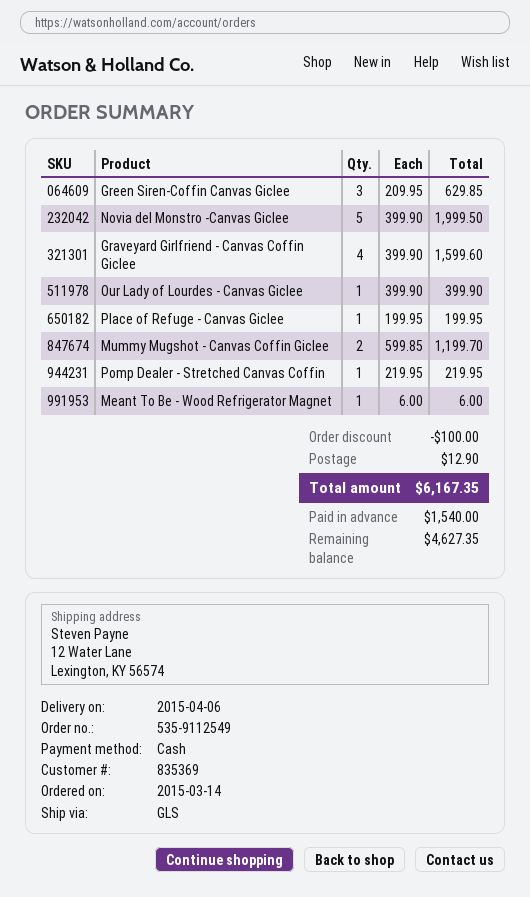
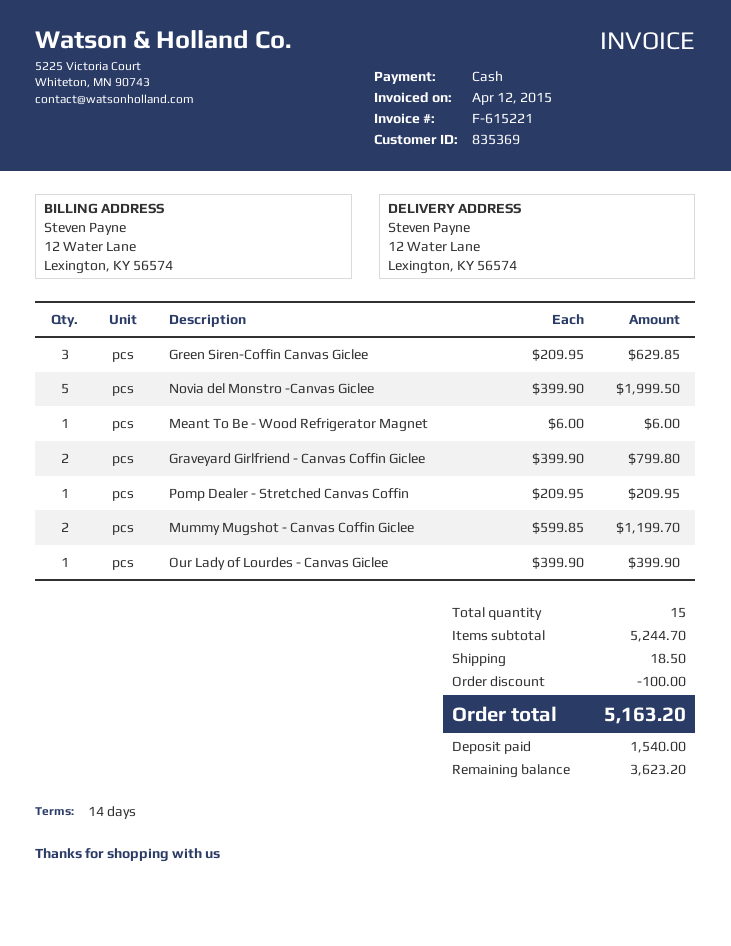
Graveyard Girlfriend - Canvas Coffin Giclee: 4 x 399.90 = 1599.60 -> 2 x 399.90 = 799.80
Place of Refuge - Canvas Giclee: 1 x 199.95 = 199.95 -> none
Pomp Dealer - Stretched Canvas Coffin: 1 x 219.95 = 219.95 -> 1 x 209.95 = 209.95
shipping: 12.90 -> 18.50
total: 6167.35 -> 5163.20
balance: 4627.35 -> 3623.20

